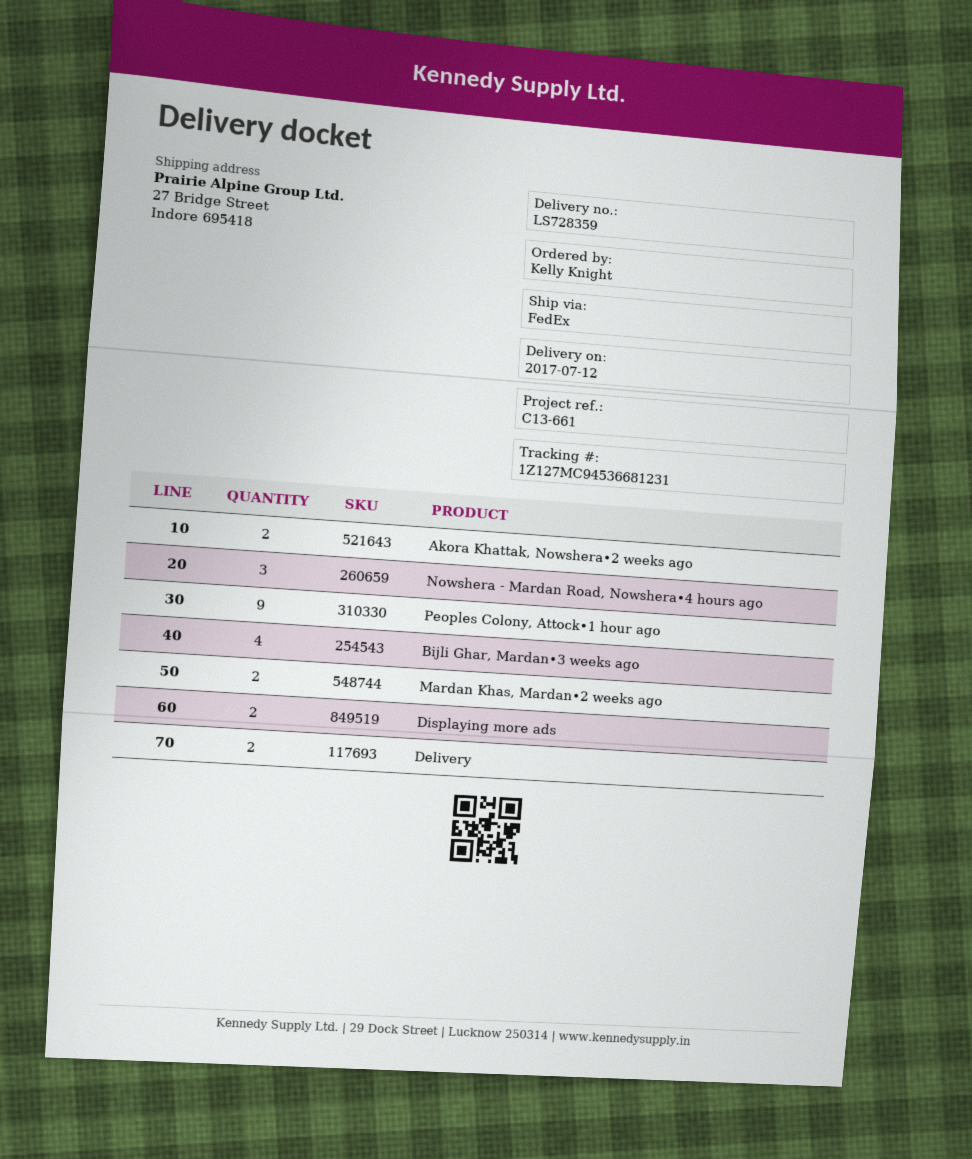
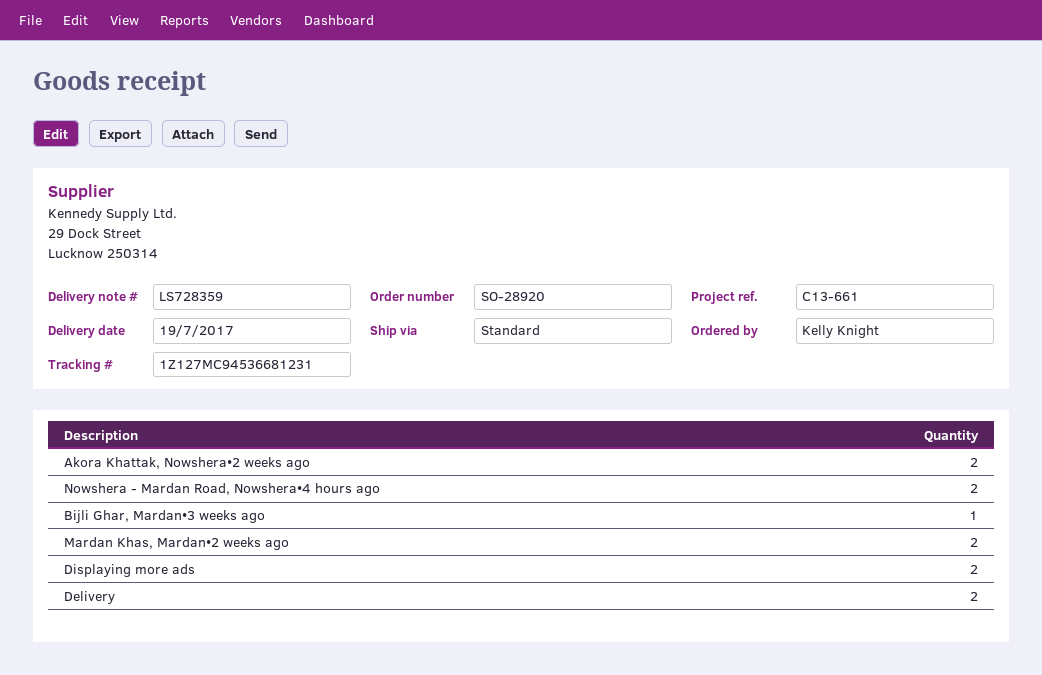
delivery date: 2017-07-12 -> 2017-07-19
shipping method: FedEx -> standard
Nowshera - Mardan Road, Nowshera•4 hours ago: 3 -> 2
Peoples Colony, Attock•1 hour ago: 9 -> none
Bijli Ghar, Mardan•3 weeks ago: 4 -> 1

